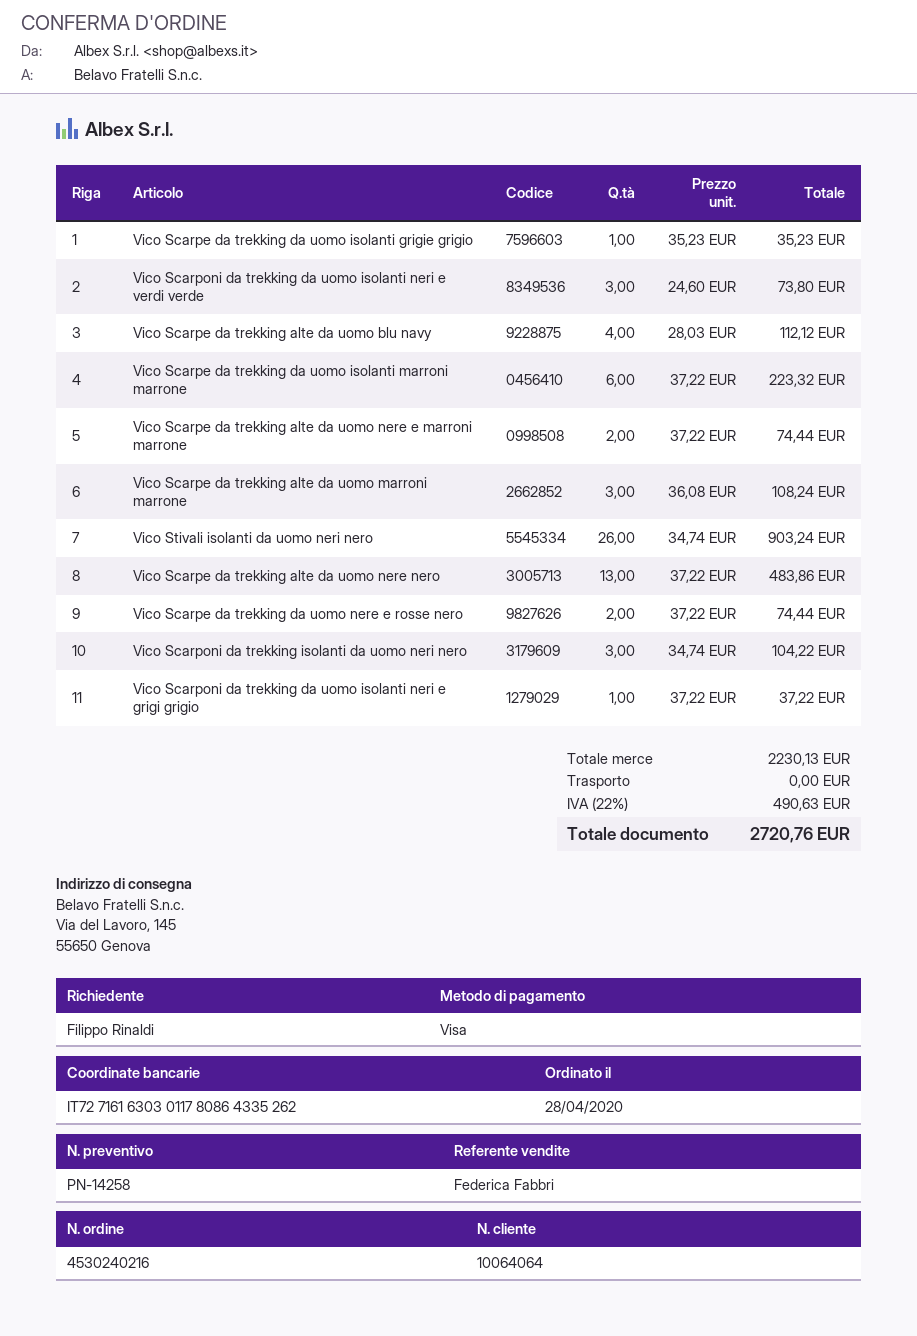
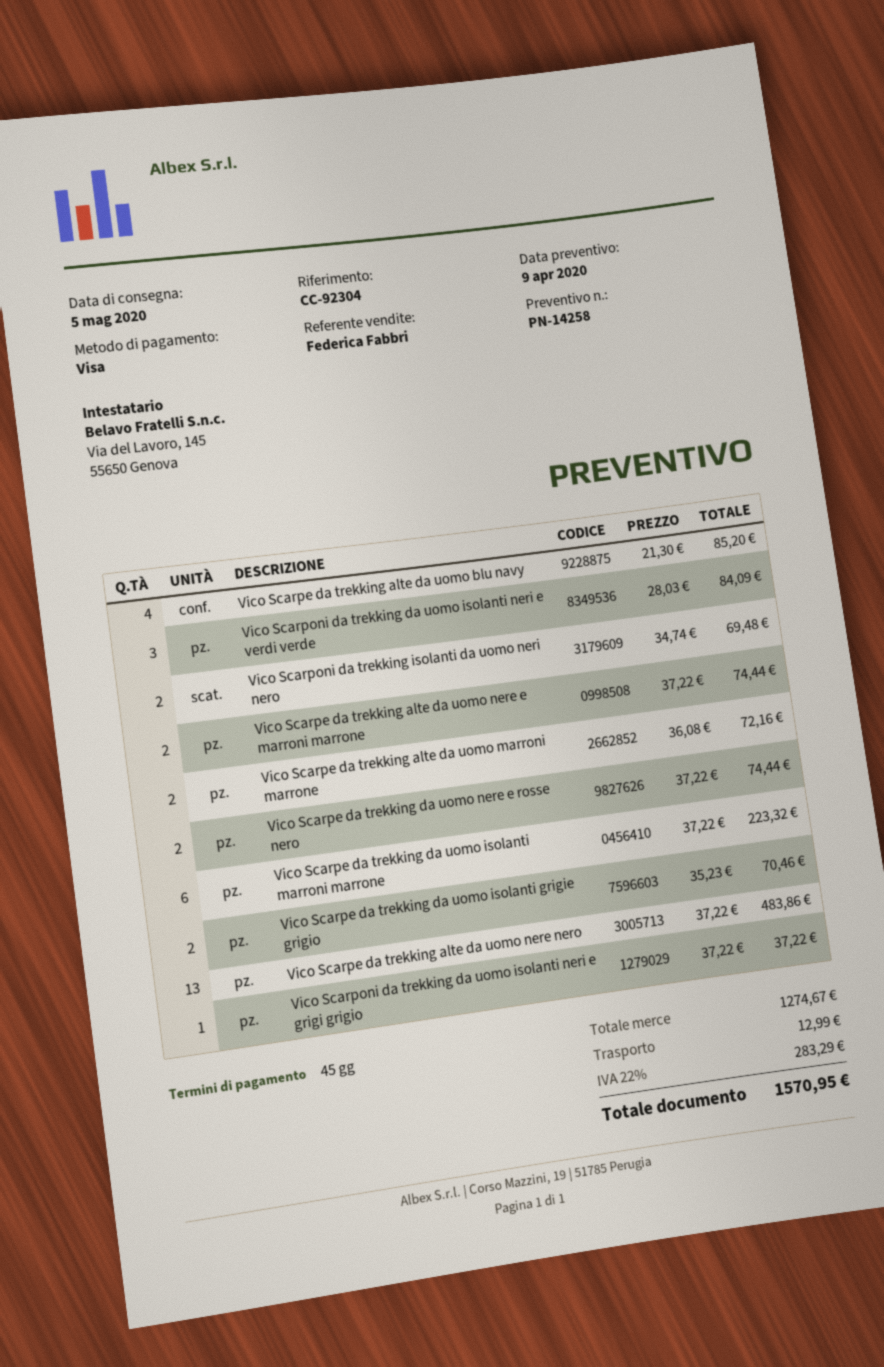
Vico Scarpe da trekking da uomo isolanti grigie grigio: 1 x 35.23 = 35.23 -> 2 x 35.23 = 70.46
Vico Scarponi da trekking da uomo isolanti neri e verdi verde: 3 x 24.60 = 73.80 -> 3 x 28.03 = 84.09
Vico Scarpe da trekking alte da uomo blu navy: 4 x 28.03 = 112.12 -> 4 x 21.30 = 85.20
Vico Scarpe da trekking alte da uomo marroni marrone: 3 x 36.08 = 108.24 -> 2 x 36.08 = 72.16
Vico Stivali isolanti da uomo neri nero: 26 x 34.74 = 903.24 -> none
Vico Scarponi da trekking isolanti da uomo neri nero: 3 x 34.74 = 104.22 -> 2 x 34.74 = 69.48
subtotal: 2230.13 -> 1274.67
shipping: 0.00 -> 12.99
tax: 22% = 490.63 -> 22% = 283.29
total: 2720.76 -> 1570.95

